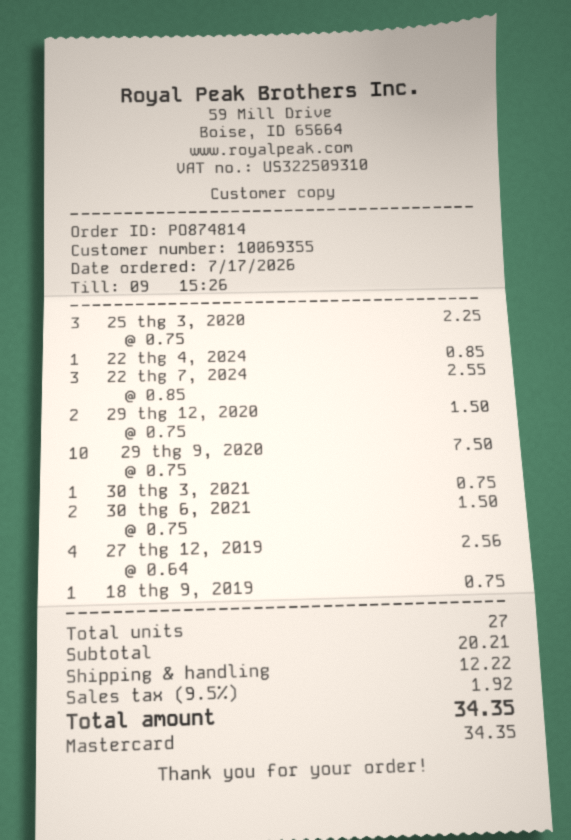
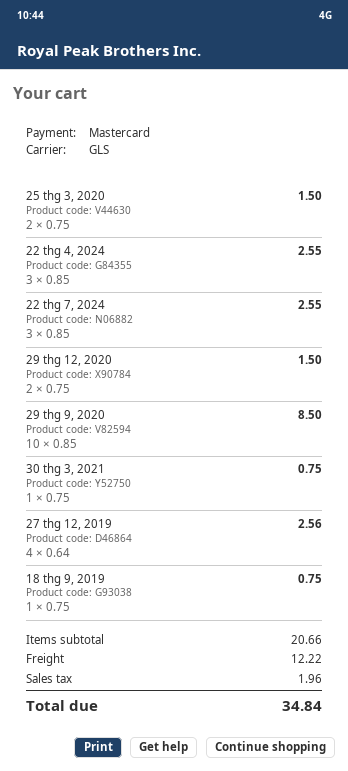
25 thg 3, 2020: 3 x 0.75 = 2.25 -> 2 x 0.75 = 1.50
22 thg 4, 2024: 1 x 0.85 = 0.85 -> 3 x 0.85 = 2.55
29 thg 9, 2020: 10 x 0.75 = 7.50 -> 10 x 0.85 = 8.50
30 thg 6, 2021: 2 x 0.75 = 1.50 -> none
subtotal: 20.21 -> 20.66
tax: 1.92 -> 1.96
total: 34.35 -> 34.84

